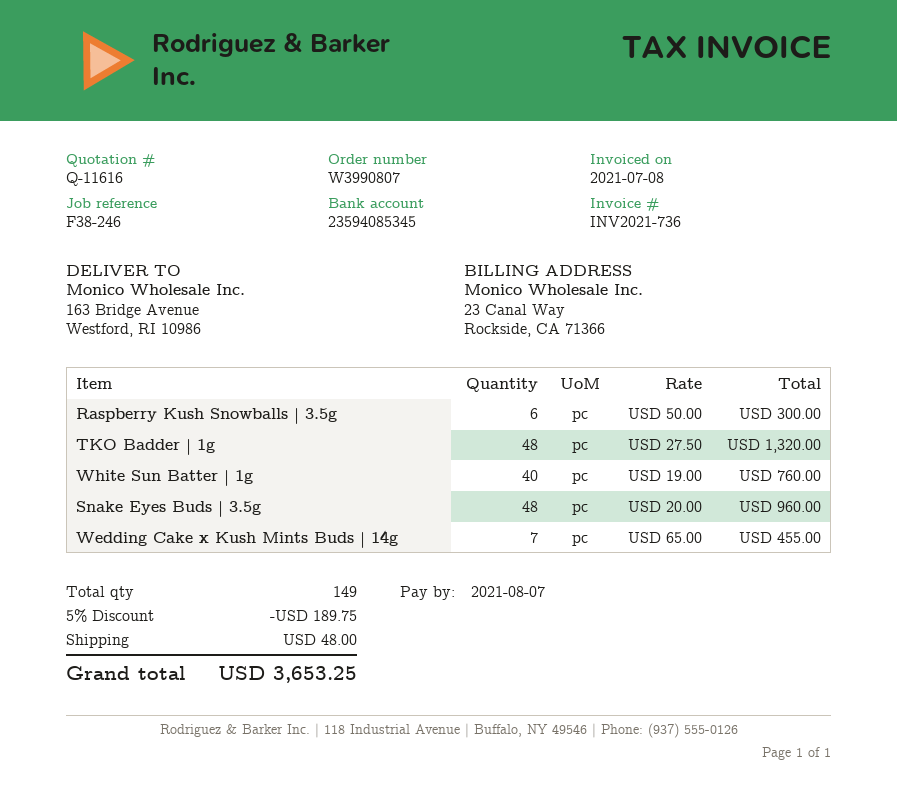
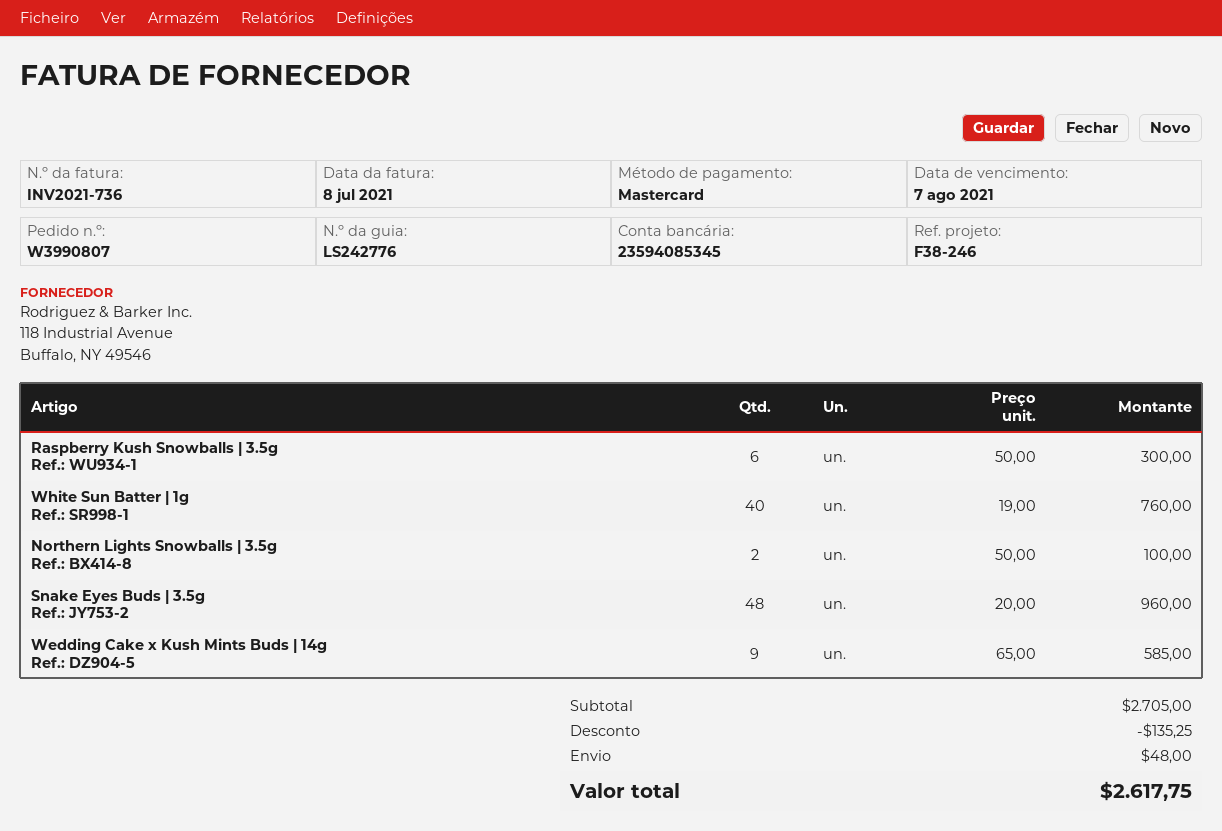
TKO Badder | 1g: 48 x 27.50 = 1320.00 -> none
Wedding Cake x Kush Mints Buds | 14g: 7 x 65.00 = 455.00 -> 9 x 65.00 = 585.00
Northern Lights Snowballs | 3.5g: none -> 2 x 50.00 = 100.00
discount: 189.75 -> 135.25
total: 3653.25 -> 2617.75

